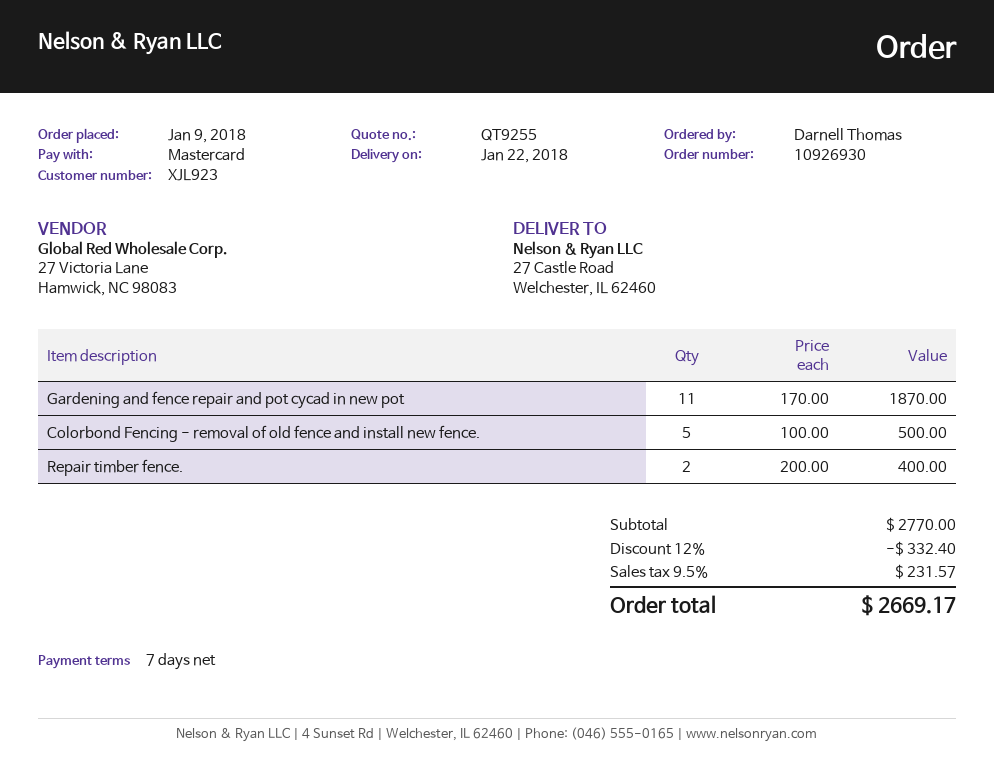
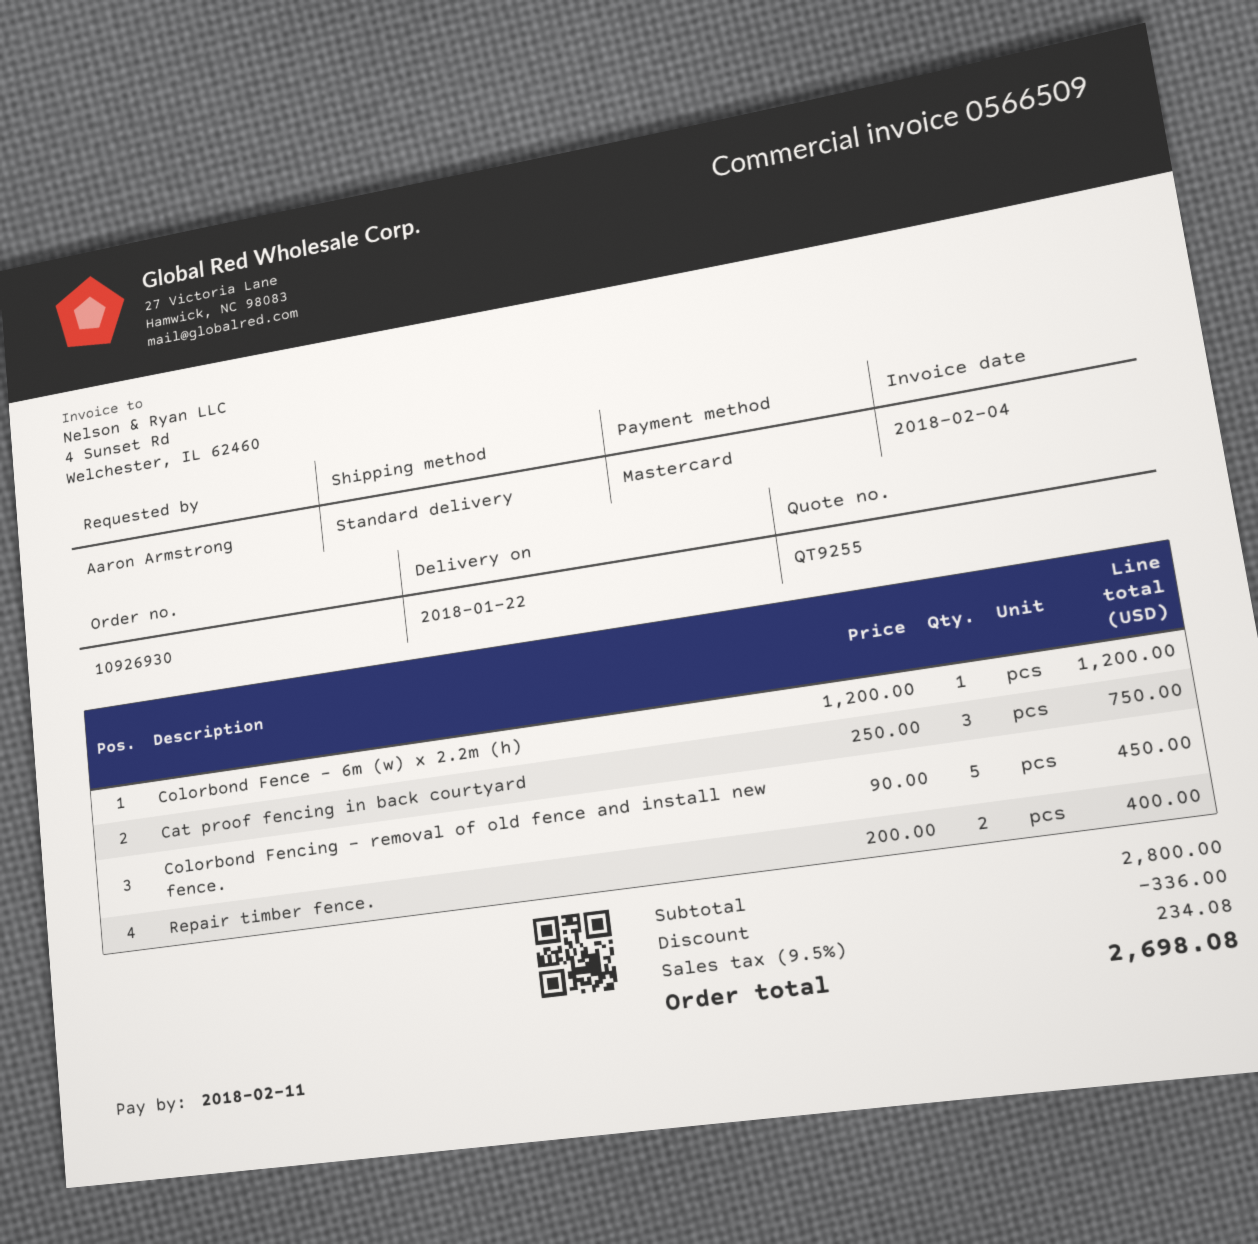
ordered by: Darnell Thomas -> Aaron Armstrong
Gardening and fence repair and pot cycad in new pot: 11 x 170.00 = 1870.00 -> none
Colorbond Fencing - removal of old fence and install new fence.: 5 x 100.00 = 500.00 -> 5 x 90.00 = 450.00
Colorbond Fence - 6m (w) x 2.2m (h): none -> 1 x 1200.00 = 1200.00
Cat proof fencing in back courtyard: none -> 3 x 250.00 = 750.00
subtotal: 2770.00 -> 2800.00
discount: 332.40 -> 336.00
tax: 9.5% = 231.57 -> 9.5% = 234.08
total: 2669.17 -> 2698.08

